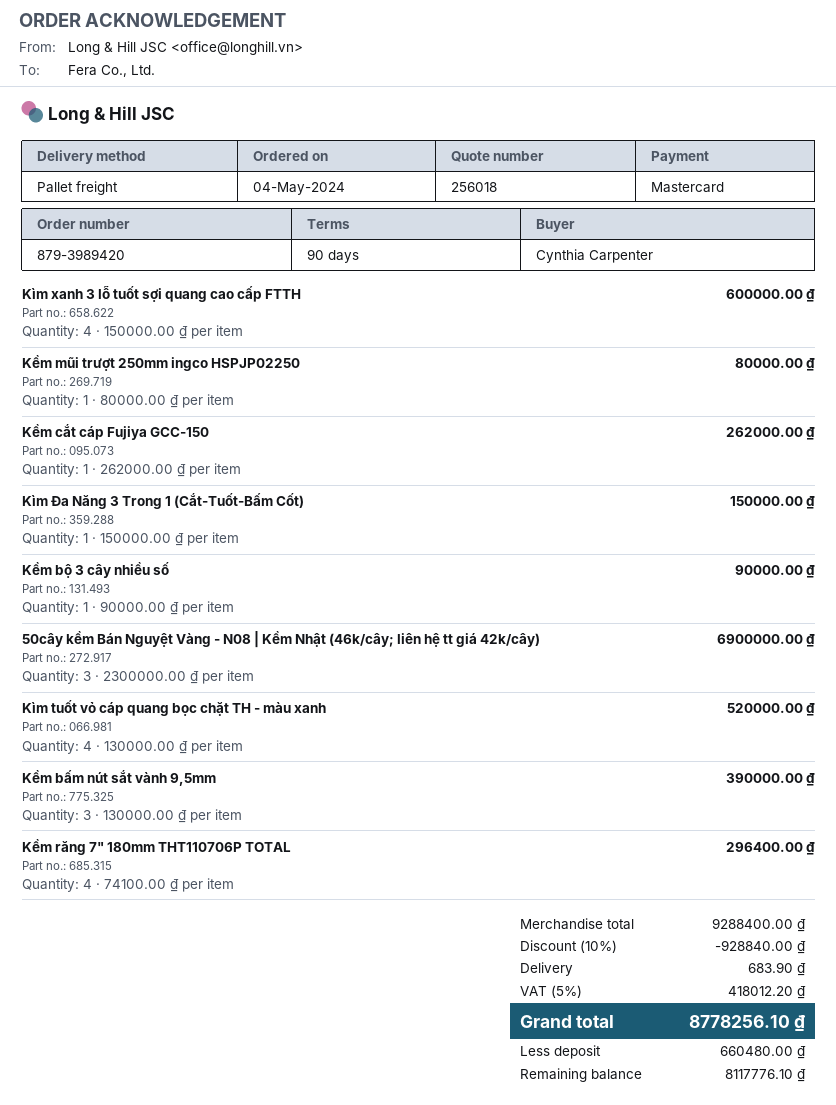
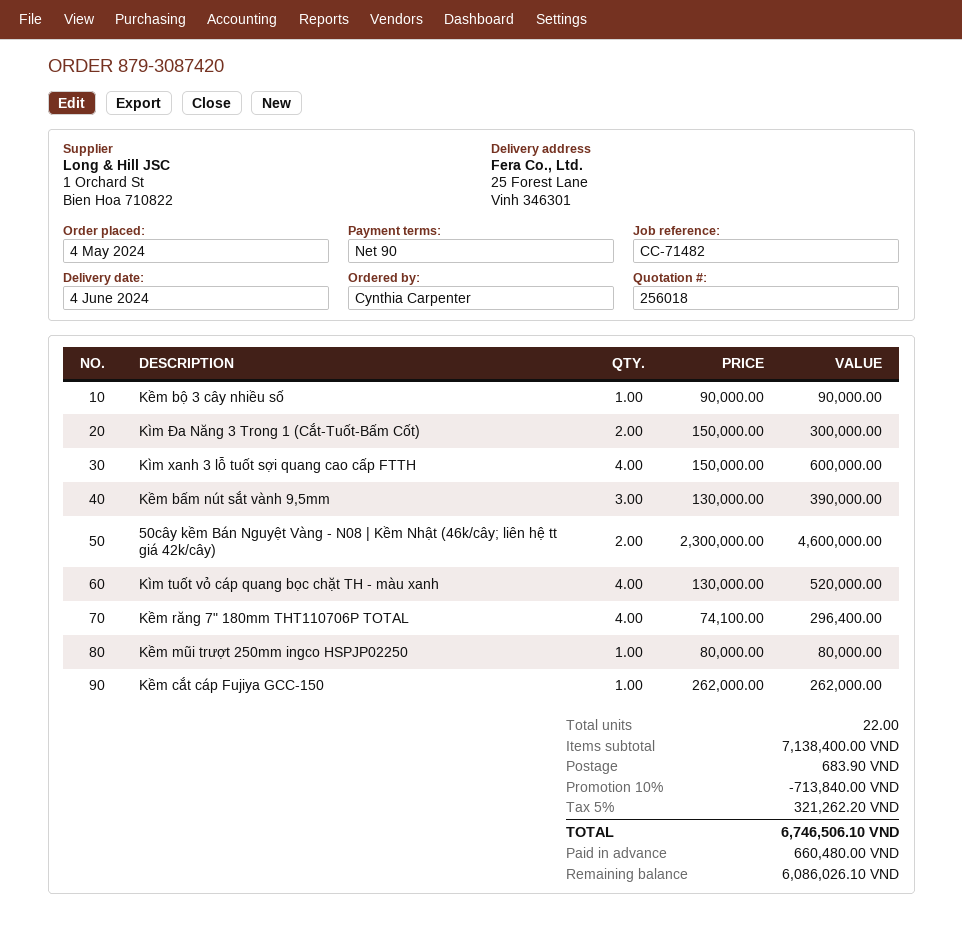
order number: 879-3989420 -> 879-3087420
Kìm Đa Năng 3 Trong 1 (Cắt-Tuốt-Bấm Cốt): 1 x 150000.00 = 150000.00 -> 2 x 150000.00 = 300000.00
50cây kềm Bán Nguyệt Vàng - N08 | Kềm Nhật (46k/cây; liên hệ tt giá 42k/cây): 3 x 2300000.00 = 6900000.00 -> 2 x 2300000.00 = 4600000.00
subtotal: 9288400.00 -> 7138400.00
discount: 10% = 928840.00 -> 10% = 713840.00
tax: 5% = 418012.20 -> 5% = 321262.20
total: 8778256.10 -> 6746506.10
balance: 8117776.10 -> 6086026.10

